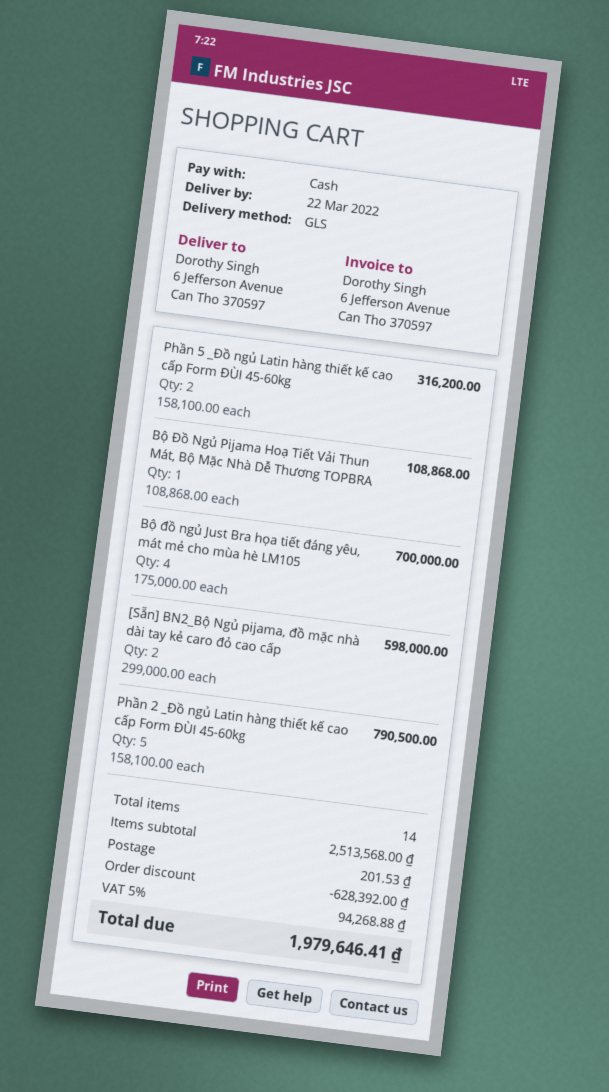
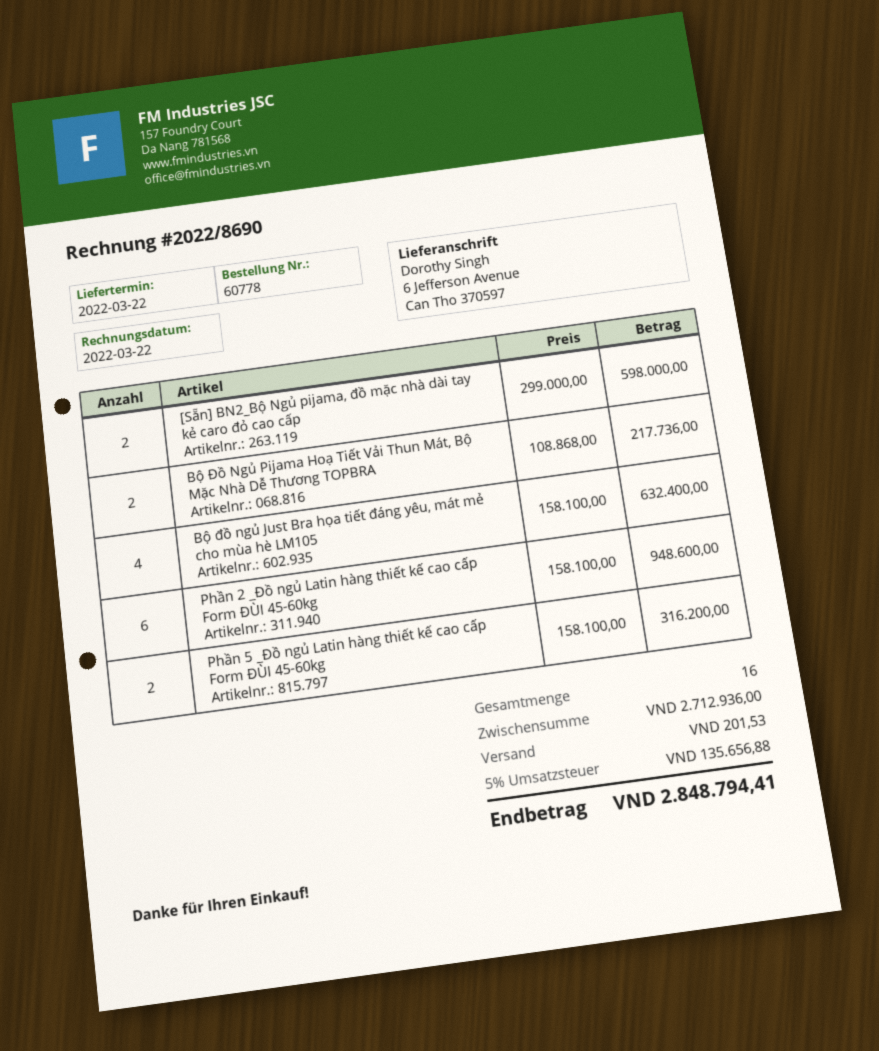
Bộ Đồ Ngủ Pijama Hoạ Tiết Vải Thun Mát, Bộ Mặc Nhà Dễ Thương TOPBRA: 1 x 108868.00 = 108868.00 -> 2 x 108868.00 = 217736.00
Bộ đồ ngủ Just Bra họa tiết đáng yêu, mát mẻ cho mùa hè LM105: 4 x 175000.00 = 700000.00 -> 4 x 158100.00 = 632400.00
Phần 2 _Đồ ngủ Latin hàng thiết kế cao cấp Form ĐÙI 45-60kg: 5 x 158100.00 = 790500.00 -> 6 x 158100.00 = 948600.00
total quantity: 14 -> 16
subtotal: 2513568.00 -> 2712936.00
discount: 628392.00 -> none
tax: 5% = 94268.88 -> 5% = 135656.88
total: 1979646.41 -> 2848794.41

